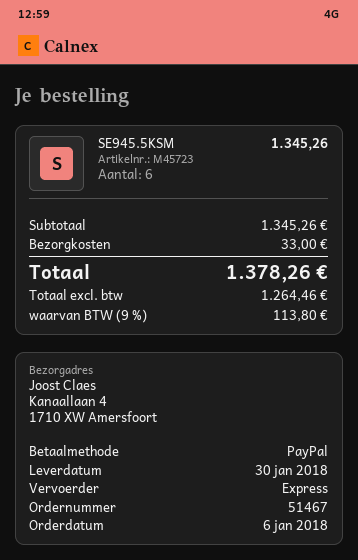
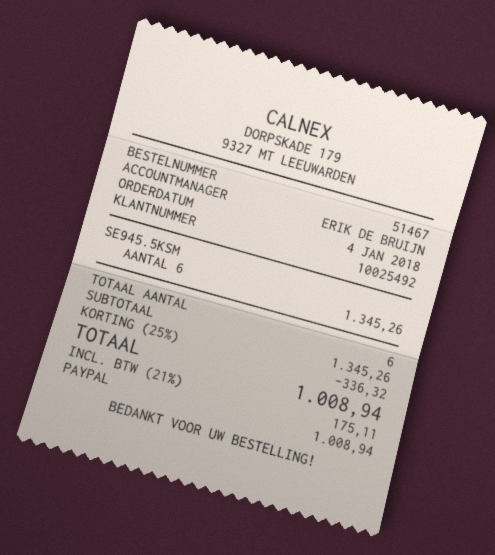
order date: 2018-01-06 -> 2018-01-04
discount: none -> 25% = 336.32
shipping: 33.00 -> none
tax: 9% = 113.80 -> 21% = 175.11
total: 1378.26 -> 1008.94

